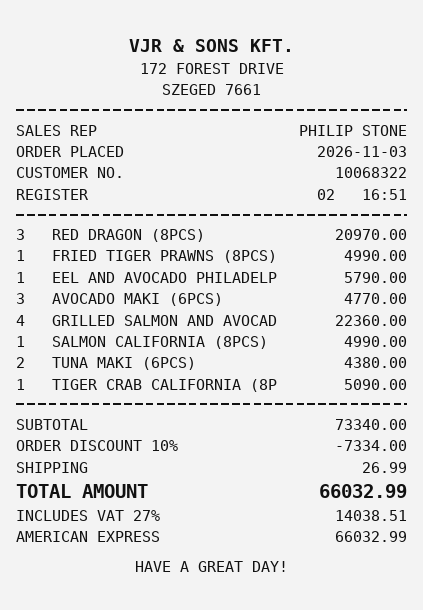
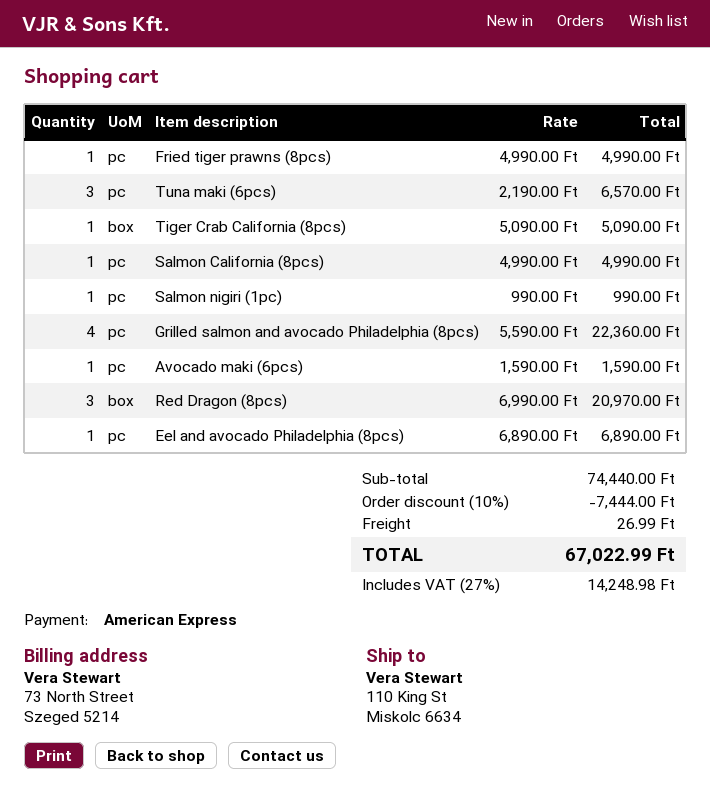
EEL AND AVOCADO PHILADELP: 1 for 5790.00 -> 1 for 6890.00
AVOCADO MAKI (6PCS): 3 for 4770.00 -> 1 for 1590.00
TUNA MAKI (6PCS): 2 for 4380.00 -> 3 for 6570.00
Salmon nigiri (1pc): none -> 1 for 990.00
subtotal: 73340.00 -> 74440.00
discount: 10% = 7334.00 -> 10% = 7444.00
tax: 27% = 14038.51 -> 27% = 14248.98
total: 66032.99 -> 67022.99

